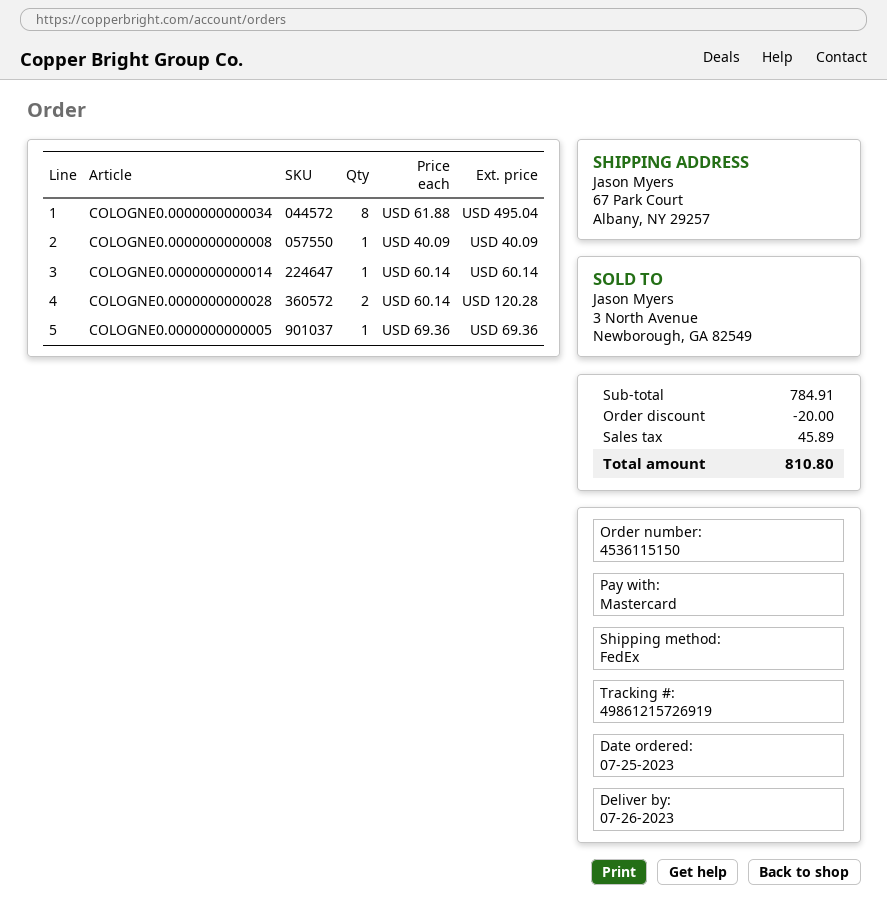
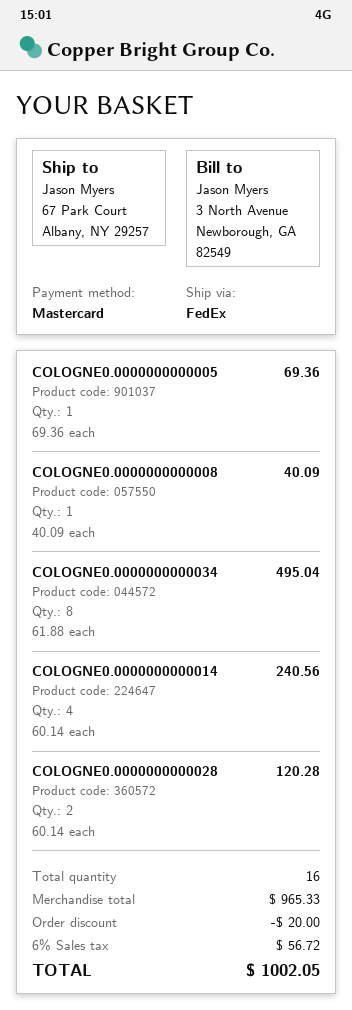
COLOGNE0.0000000000014: 1 x 60.14 = 60.14 -> 4 x 60.14 = 240.56
subtotal: 784.91 -> 965.33
tax: 45.89 -> 56.72
total: 810.80 -> 1002.05

